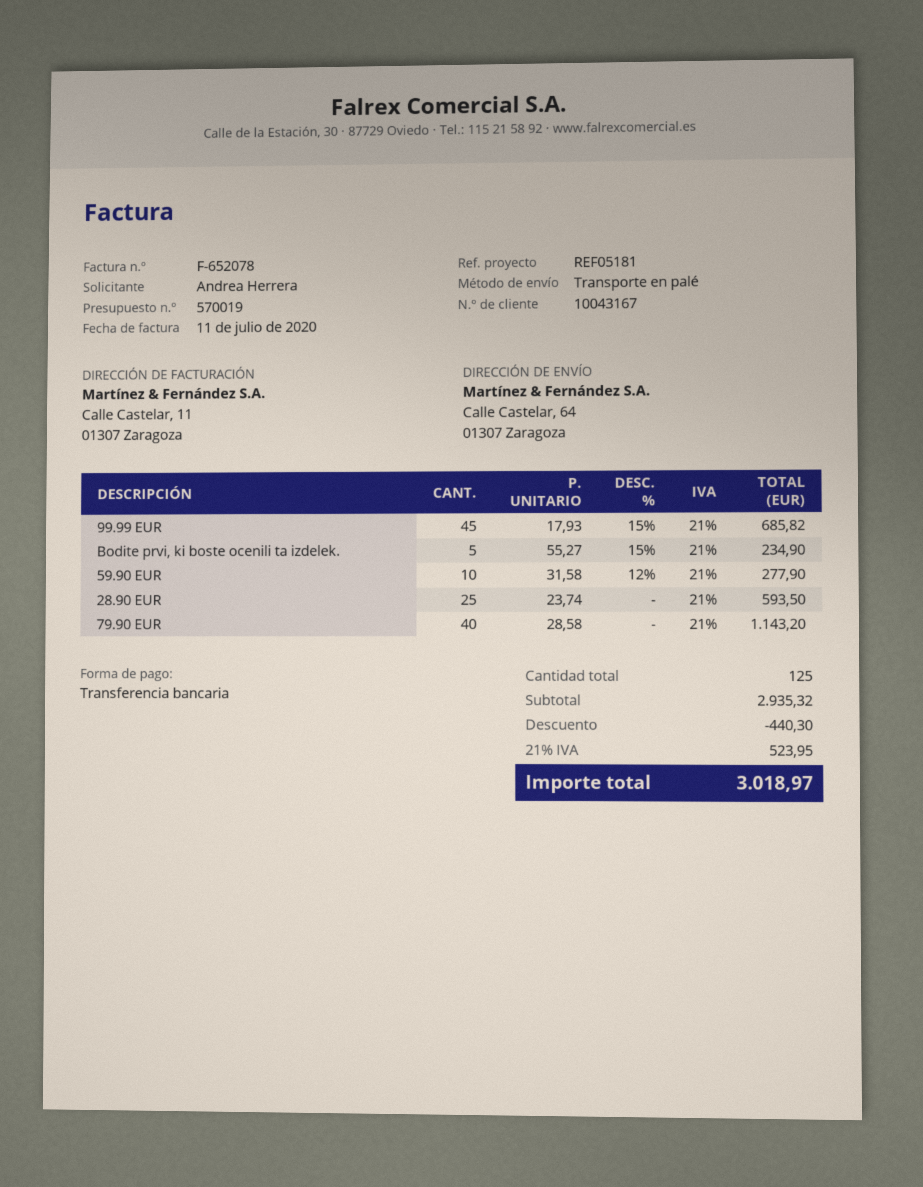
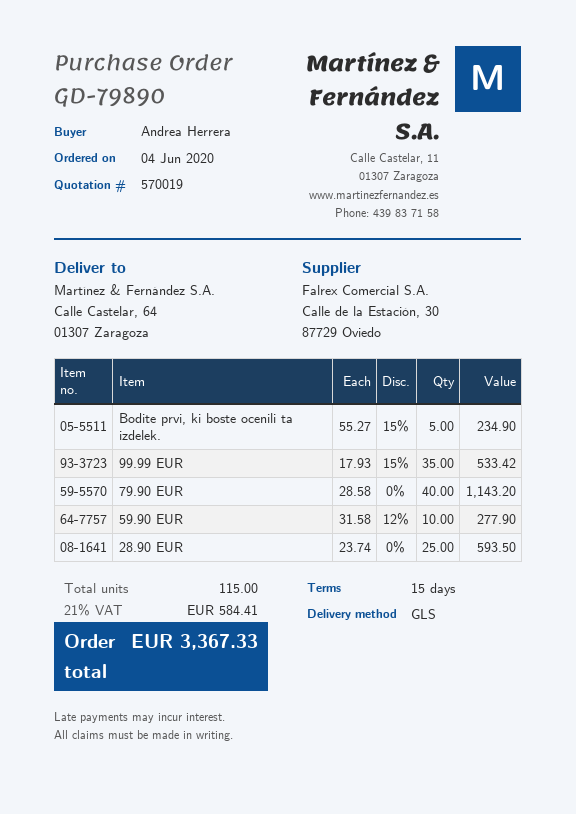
shipping method: pallet freight -> GLS
99.99 EUR: 45 x 17.93 - 15% = 685.82 -> 35 x 17.93 - 15% = 533.42
total quantity: 125 -> 115
discount: 440.30 -> none
tax: 21% = 523.95 -> 21% = 584.41
total: 3018.97 -> 3367.33

